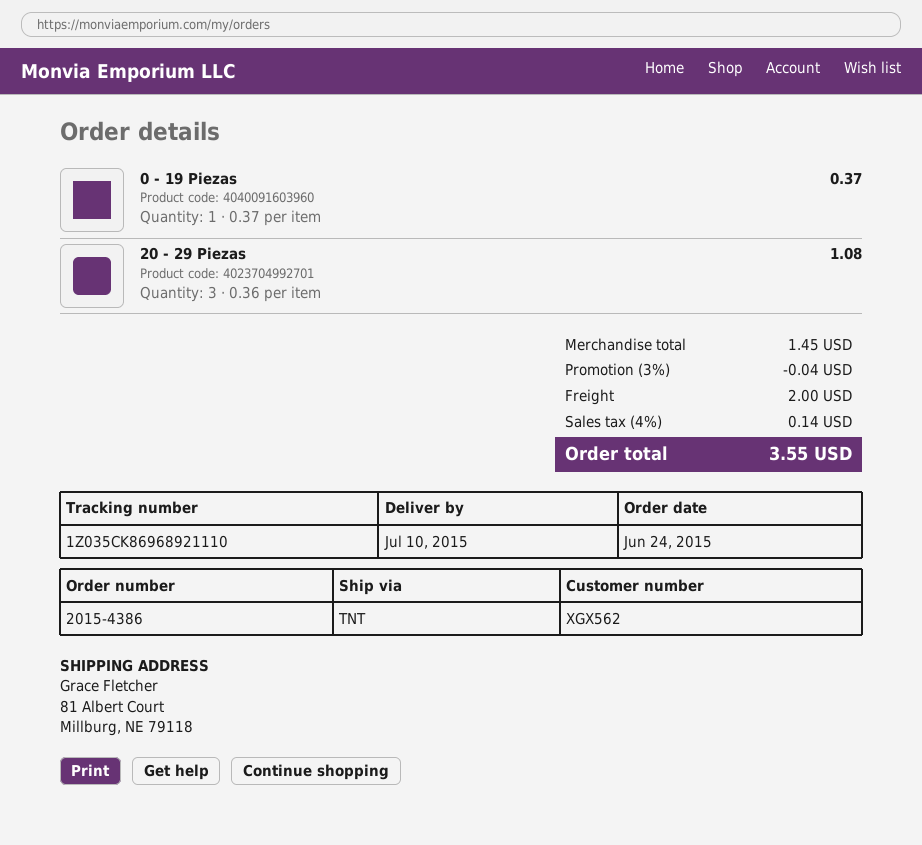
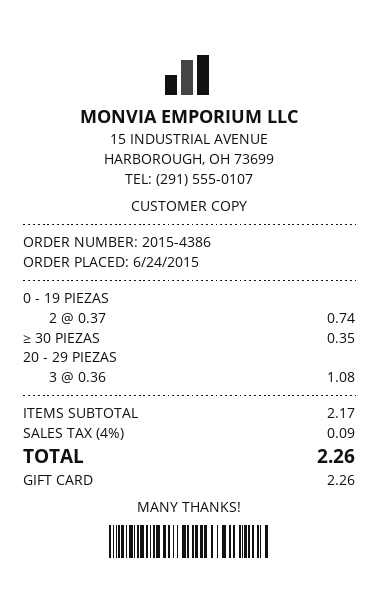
0 - 19 Piezas: 1 x 0.37 = 0.37 -> 2 x 0.37 = 0.74
≥ 30 PIEZAS: none -> 1 x 0.35 = 0.35
subtotal: 1.45 -> 2.17
discount: 3% = 0.04 -> none
shipping: 2.00 -> none
tax: 4% = 0.14 -> 4% = 0.09
total: 3.55 -> 2.26

